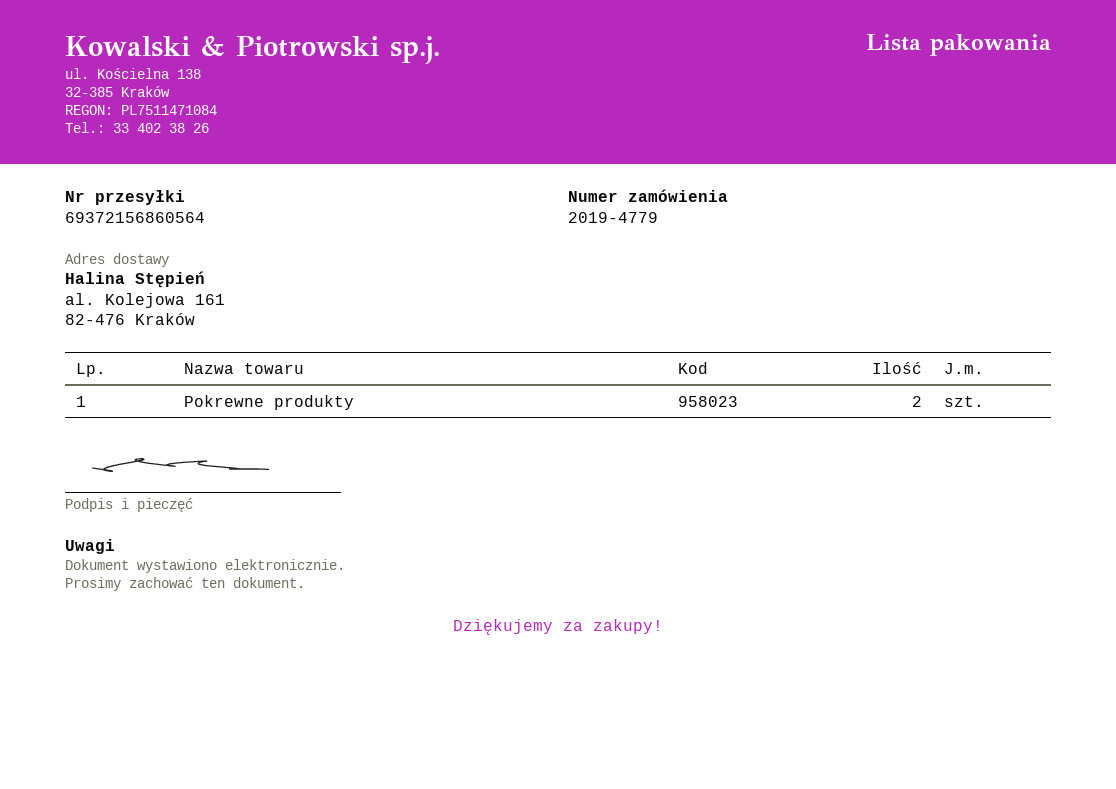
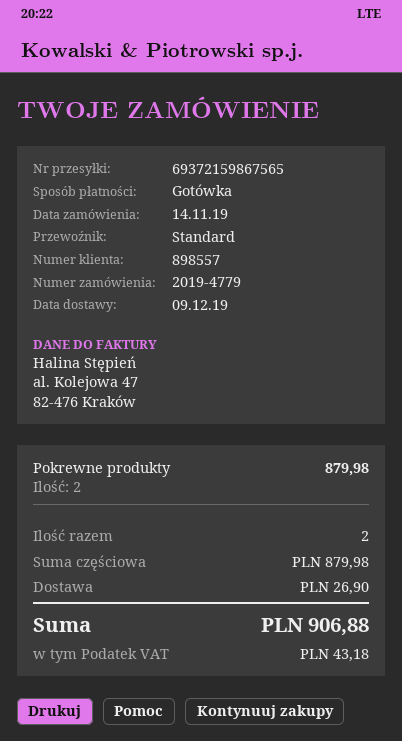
tracking number: 69372156860564 -> 69372159867565

